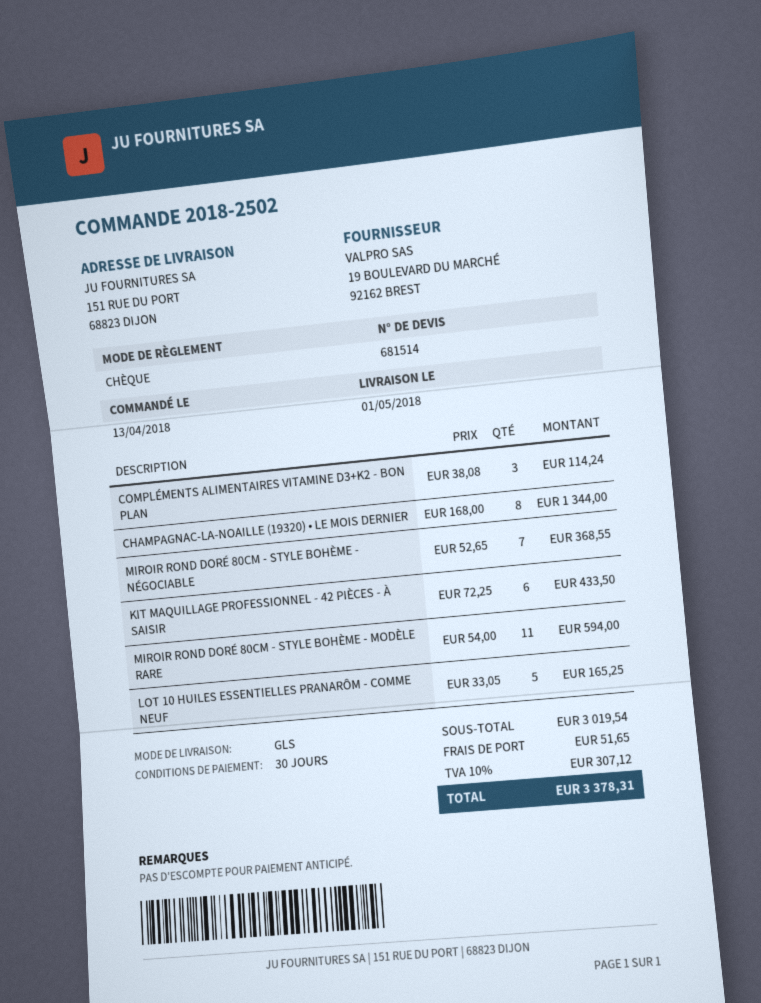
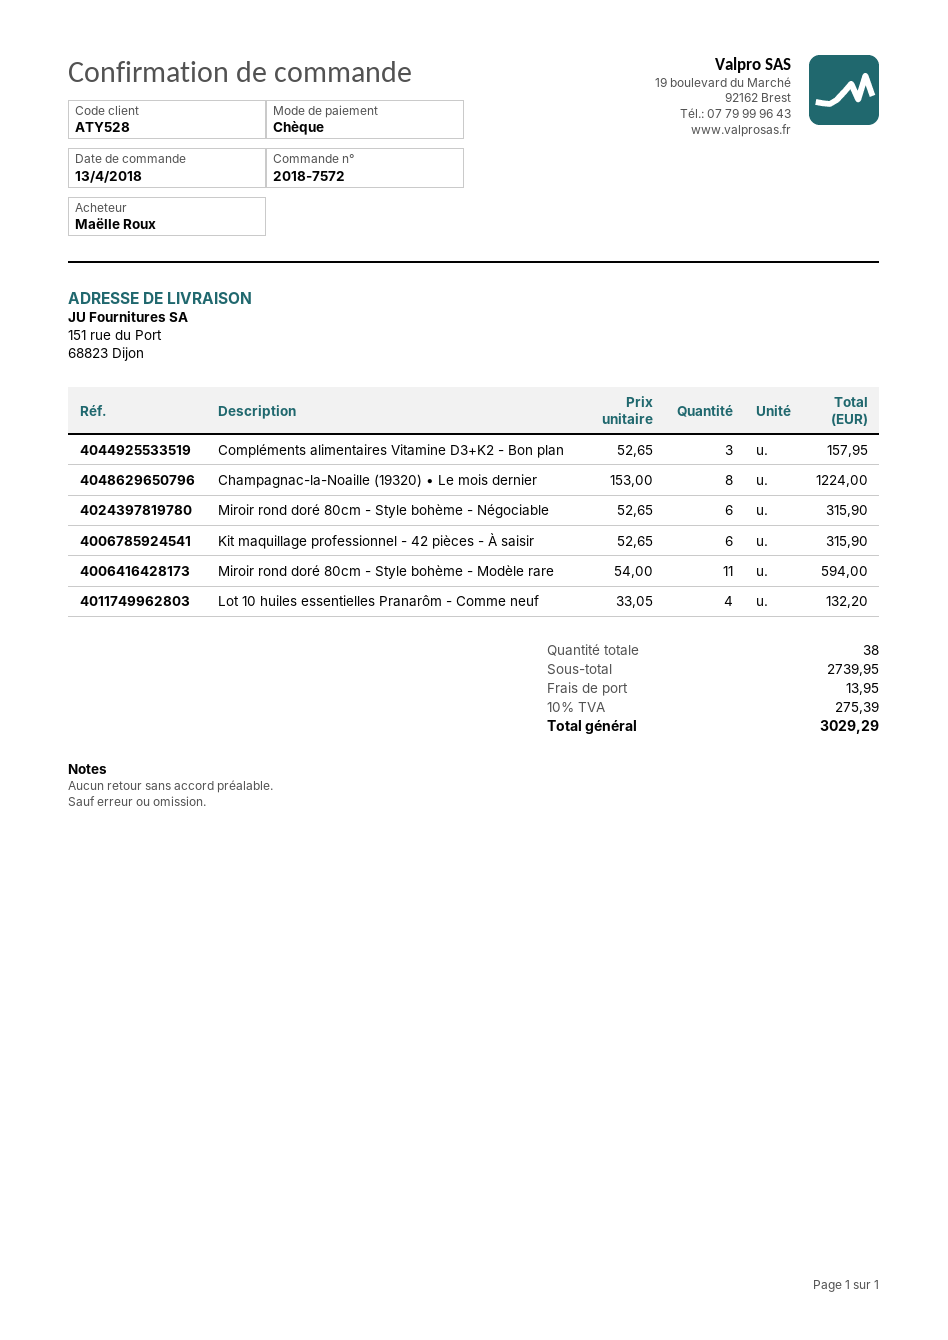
order number: 2018-2502 -> 2018-7572
COMPLÉMENTS ALIMENTAIRES VITAMINE D3+K2 - BON PLAN: 3 x 38.08 = 114.24 -> 3 x 52.65 = 157.95
CHAMPAGNAC-LA-NOAILLE (19320) • LE MOIS DERNIER: 8 x 168.00 = 1344.00 -> 8 x 153.00 = 1224.00
MIROIR ROND DORÉ 80CM - STYLE BOHÈME - NÉGOCIABLE: 7 x 52.65 = 368.55 -> 6 x 52.65 = 315.90
KIT MAQUILLAGE PROFESSIONNEL - 42 PIÈCES - À SAISIR: 6 x 72.25 = 433.50 -> 6 x 52.65 = 315.90
LOT 10 HUILES ESSENTIELLES PRANARÔM - COMME NEUF: 5 x 33.05 = 165.25 -> 4 x 33.05 = 132.20
subtotal: 3019.54 -> 2739.95
shipping: 51.65 -> 13.95
tax: 10% = 307.12 -> 10% = 275.39
total: 3378.31 -> 3029.29

